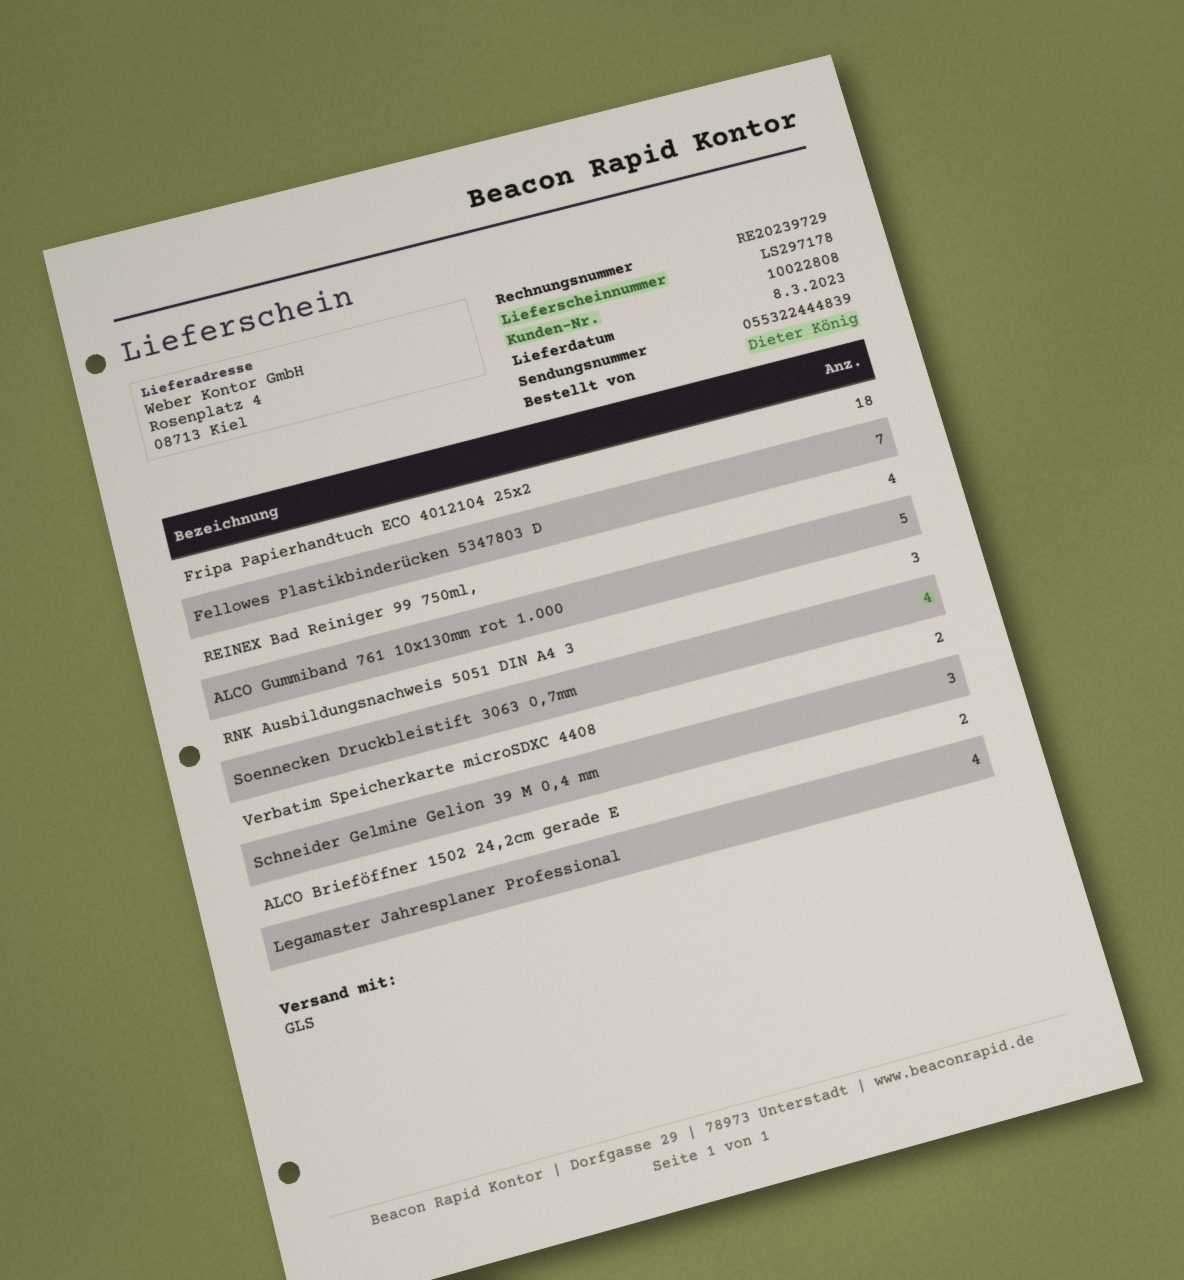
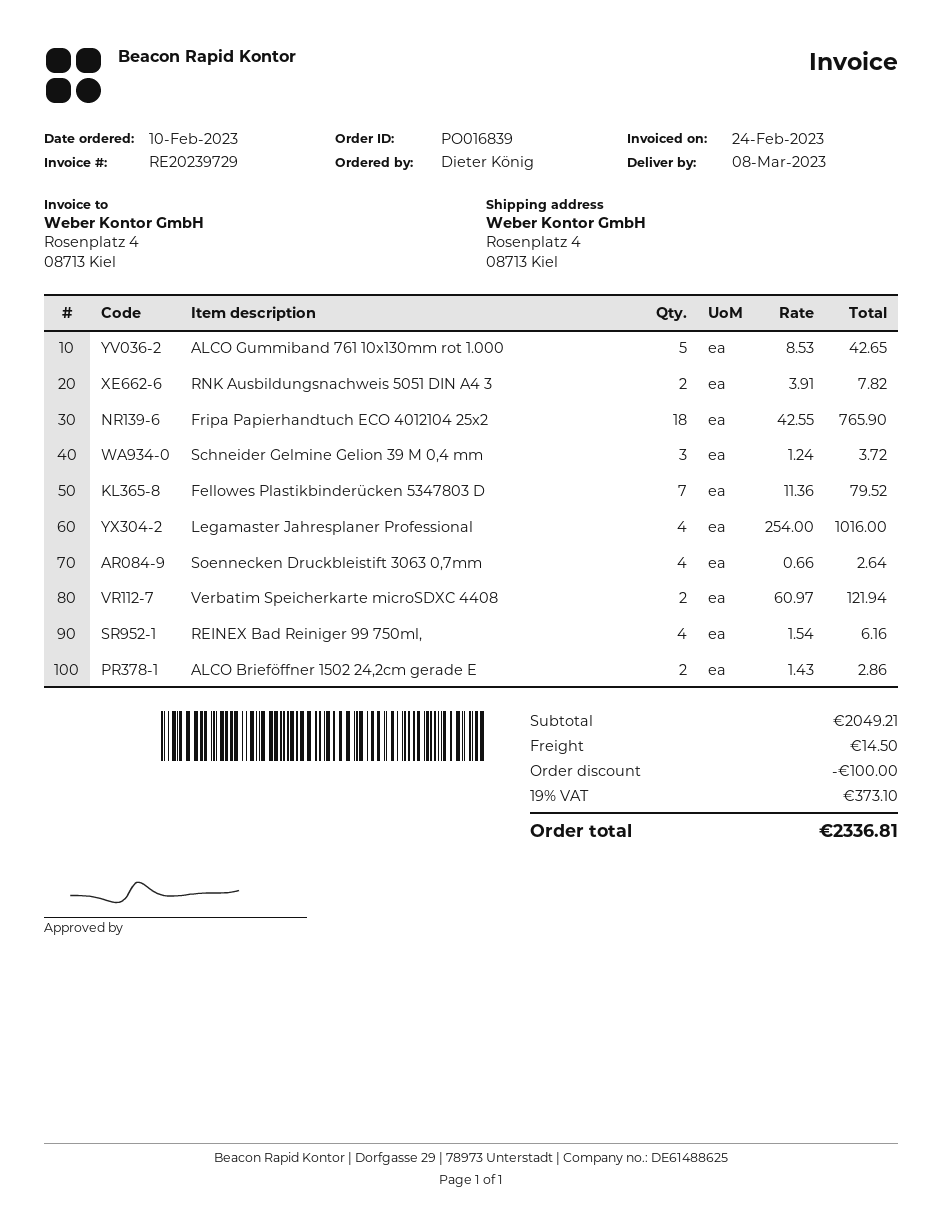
RNK Ausbildungsnachweis 5051 DIN A4 3: 3 -> 2

